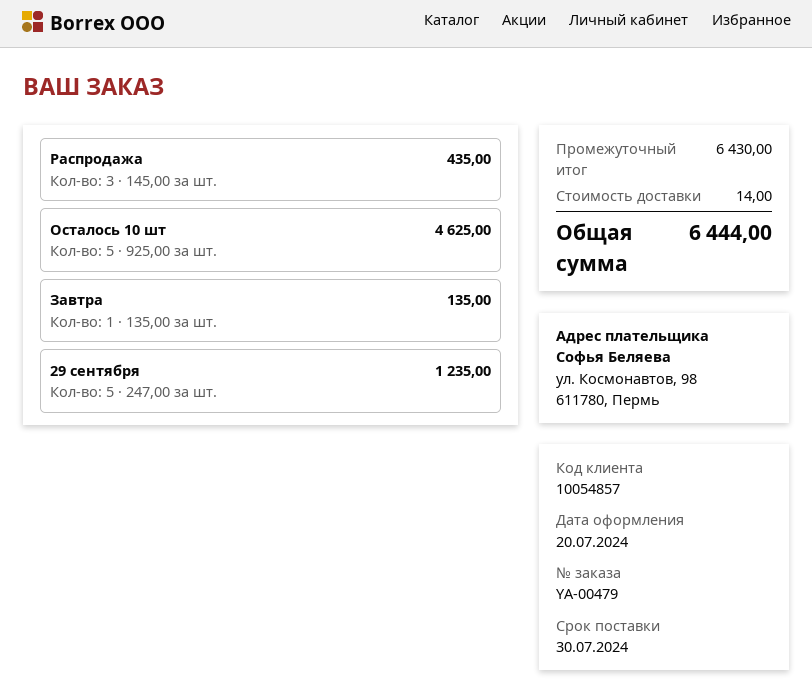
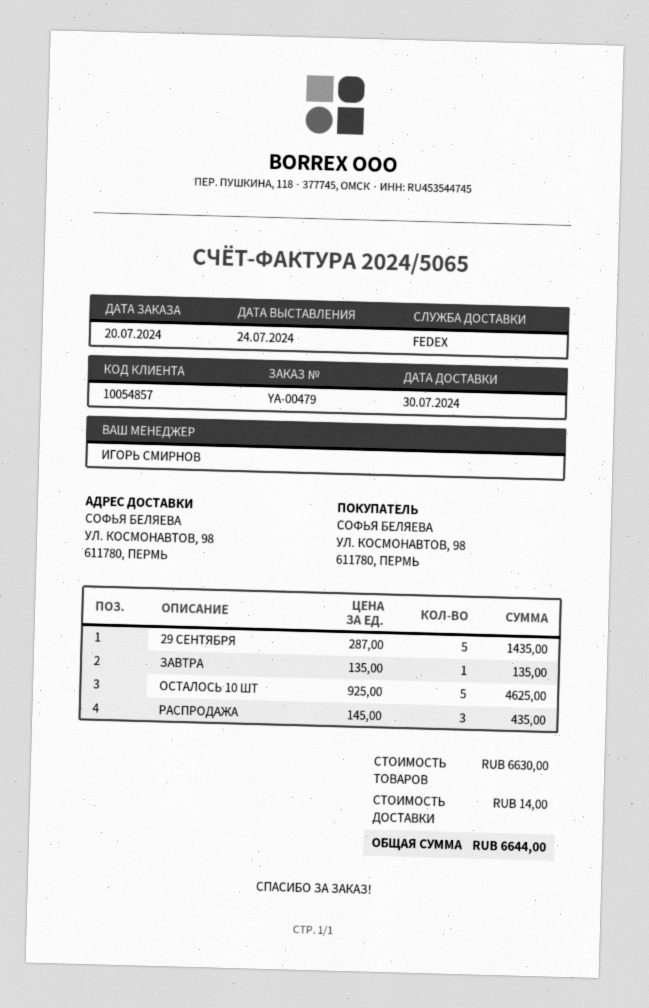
29 сентября: 5 x 247.00 = 1235.00 -> 5 x 287.00 = 1435.00
subtotal: 6430.00 -> 6630.00
total: 6444.00 -> 6644.00

